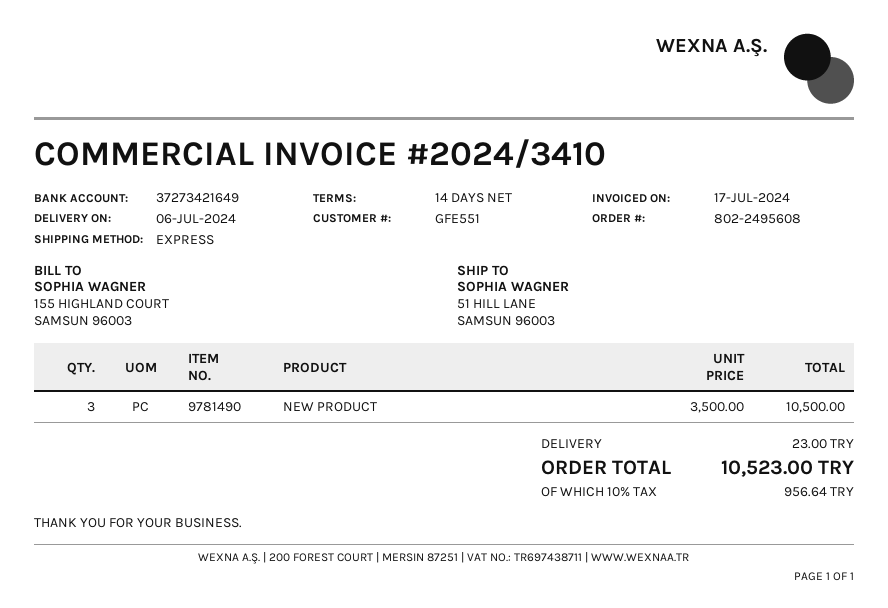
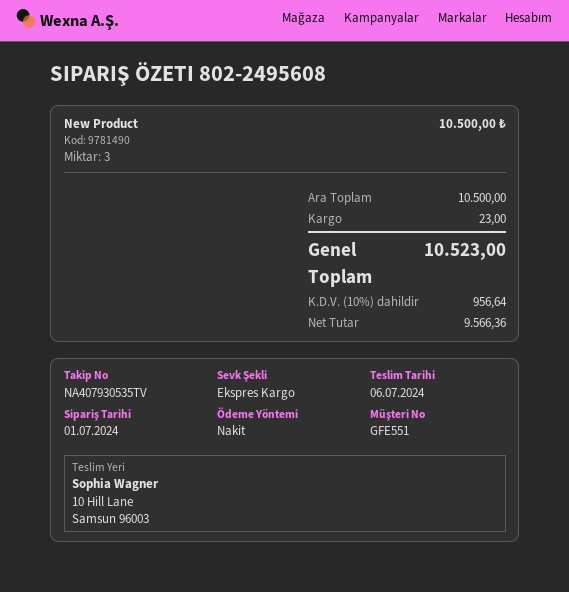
ship to: 51 HILL LANE, SAMSUN 96003 -> 10 Hill Lane, Samsun 96003

